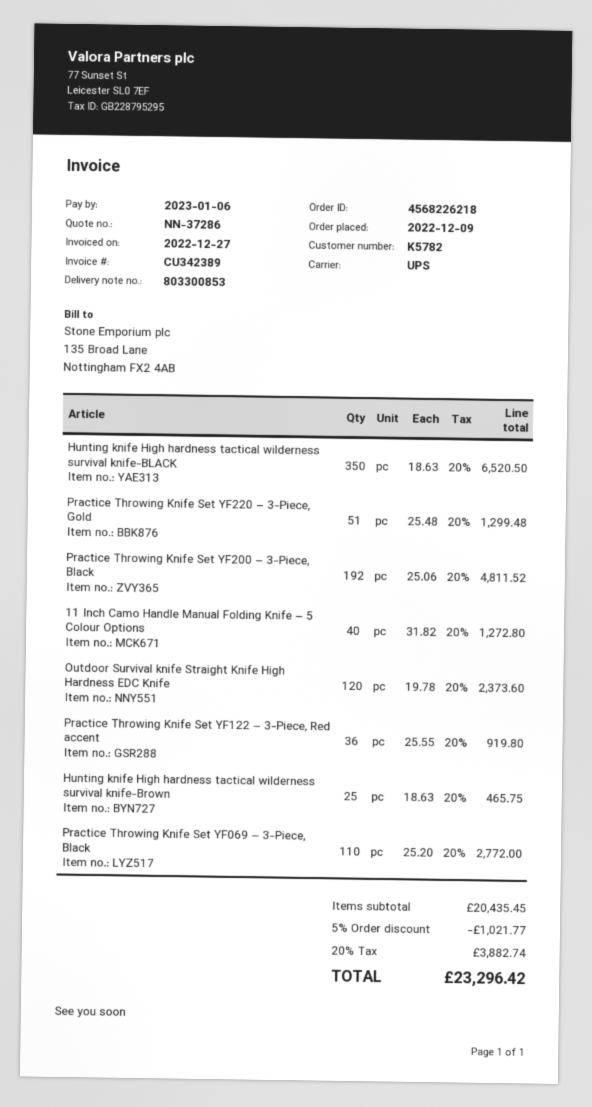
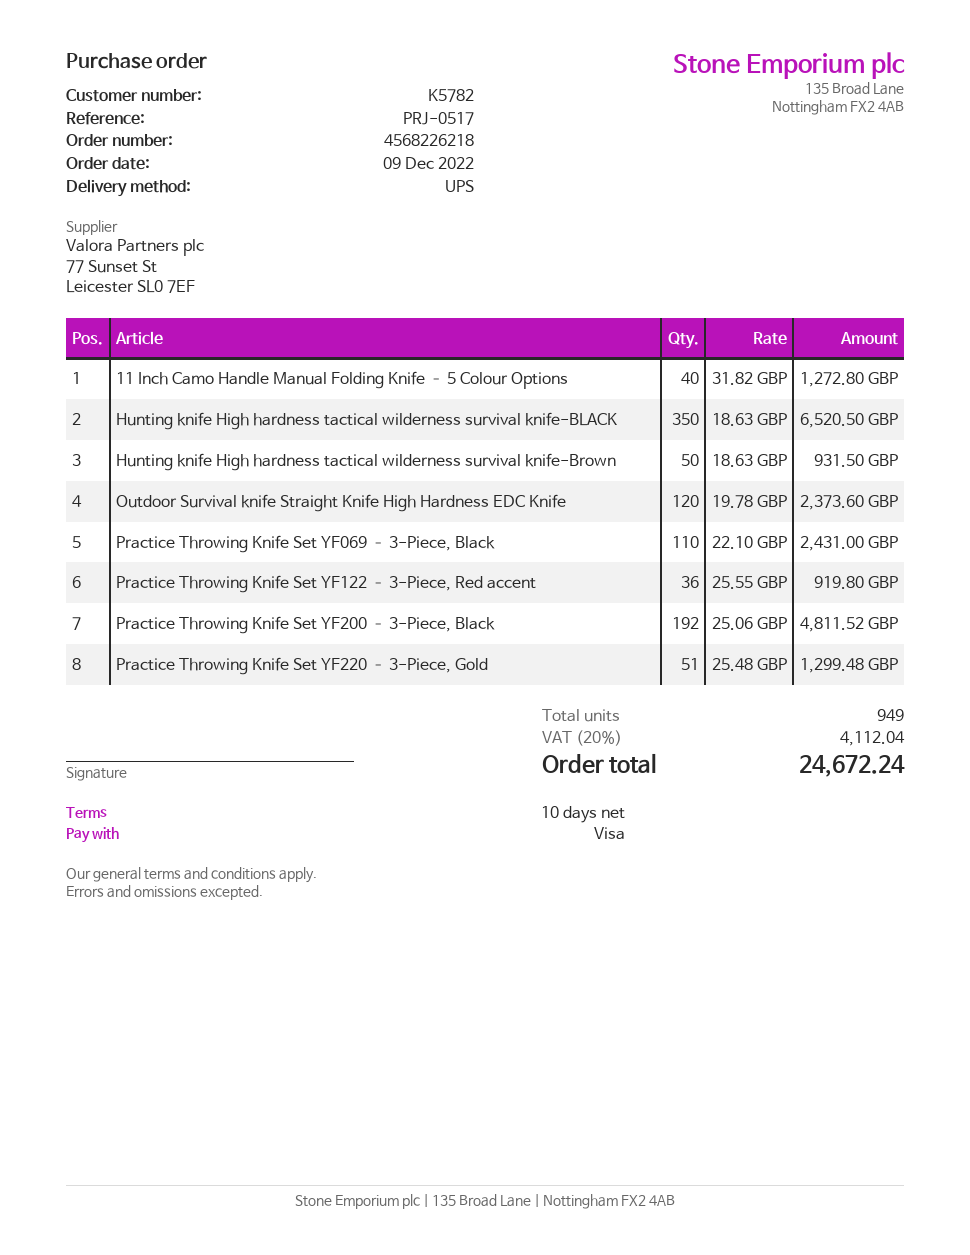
Hunting knife High hardness tactical wilderness survival knife-Brown: 25 x 18.63 = 465.75 -> 50 x 18.63 = 931.50
Practice Throwing Knife Set YF069 – 3-Piece, Black: 110 x 25.20 = 2772.00 -> 110 x 22.10 = 2431.00
discount: 5% = 1021.77 -> none
tax: 20% = 3882.74 -> 20% = 4112.04
total: 23296.42 -> 24672.24

